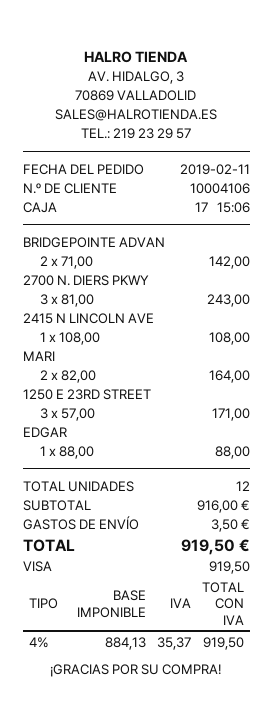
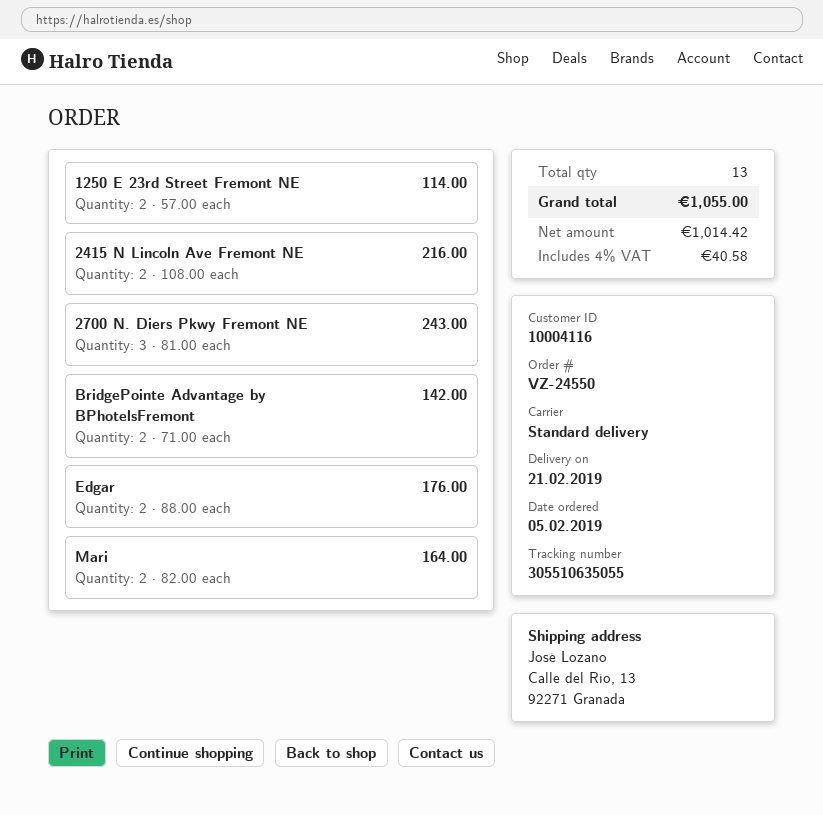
order date: 2019-02-11 -> 2019-02-05
customer number: 10004106 -> 10004116
2415 N LINCOLN AVE: 1 x 108.00 = 108.00 -> 2 x 108.00 = 216.00
1250 E 23RD STREET: 3 x 57.00 = 171.00 -> 2 x 57.00 = 114.00
EDGAR: 1 x 88.00 = 88.00 -> 2 x 88.00 = 176.00
total quantity: 12 -> 13
shipping: 3.50 -> none
net: 884.13 -> 1014.42
tax: 4% = 35.37 -> 4% = 40.58
total: 919.50 -> 1055.00

